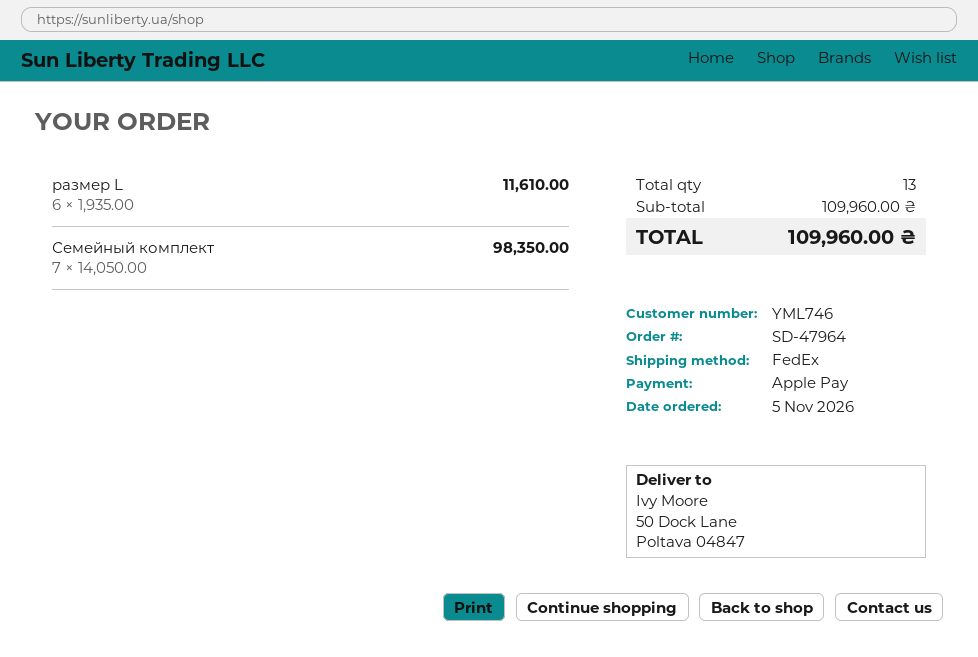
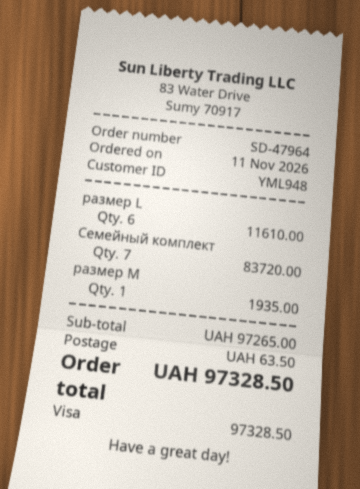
order date: 2026-11-05 -> 2026-11-11
customer number: YML746 -> YML948
payment method: Apple Pay -> Visa
Семейный комплект: 7 for 98350.00 -> 7 for 83720.00
размер M: none -> 1 for 1935.00
subtotal: 109960.00 -> 97265.00
shipping: none -> 63.50
total: 109960.00 -> 97328.50

